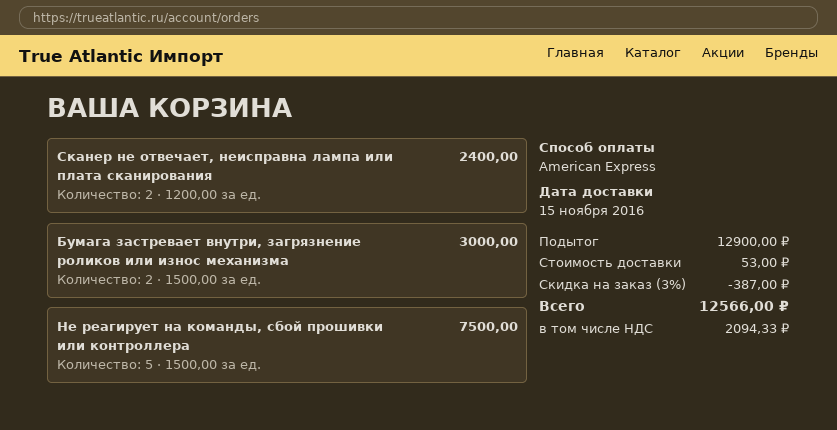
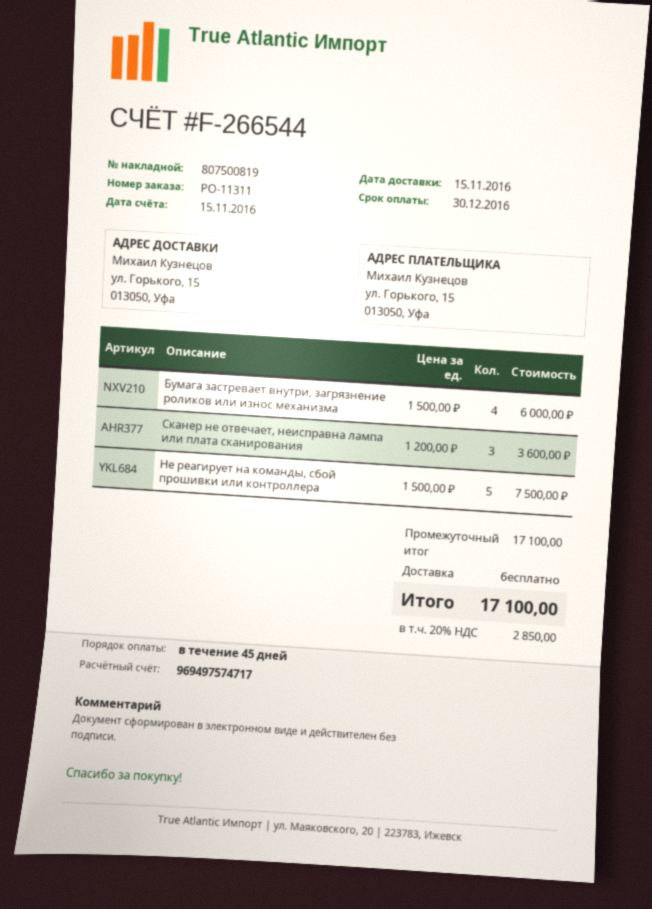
Сканер не отвечает, неисправна лампа или плата сканирования: 2 x 1200.00 = 2400.00 -> 3 x 1200.00 = 3600.00
Бумага застревает внутри, загрязнение роликов или износ механизма: 2 x 1500.00 = 3000.00 -> 4 x 1500.00 = 6000.00
subtotal: 12900.00 -> 17100.00
discount: 3% = 387.00 -> none
shipping: 53.00 -> 0.00
tax: 2094.33 -> 2850.00
total: 12566.00 -> 17100.00

